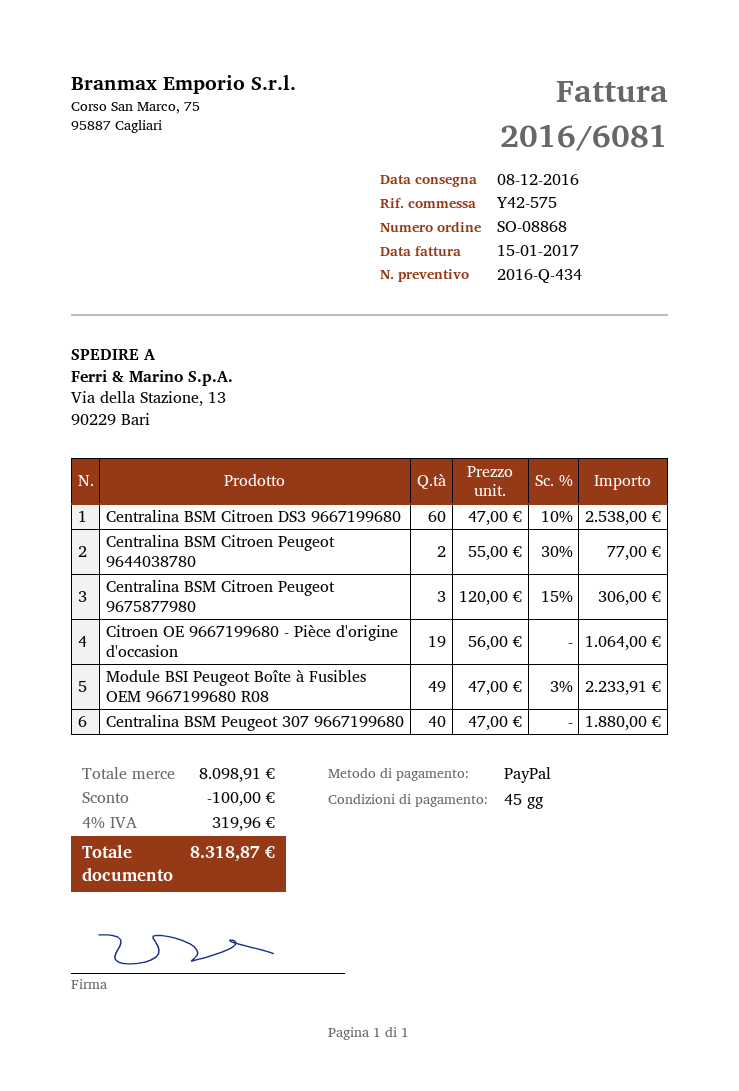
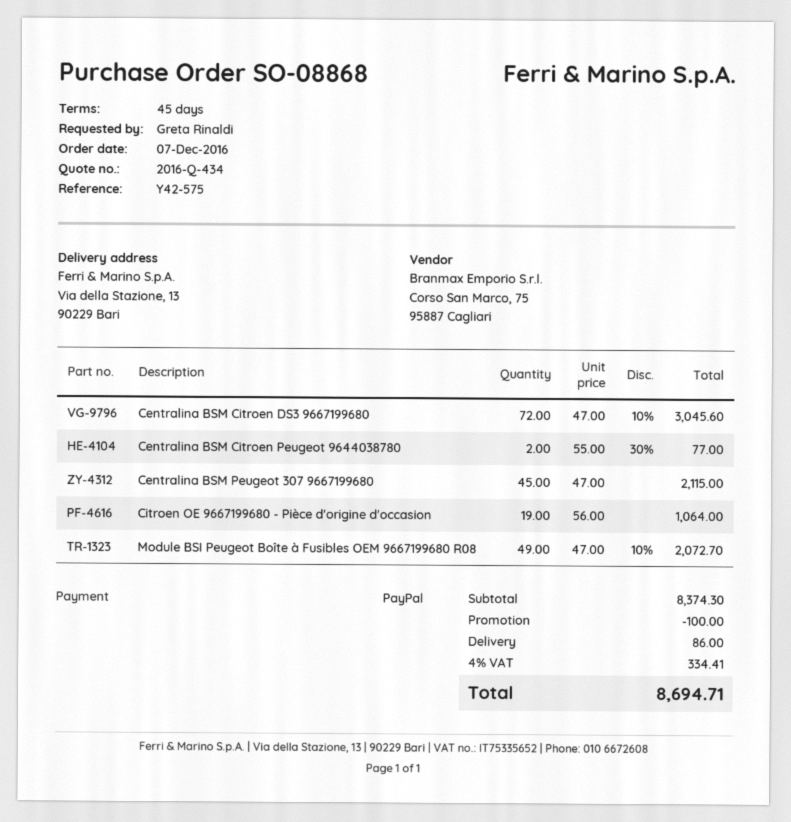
Centralina BSM Citroen DS3 9667199680: 60 x 47.00 - 10% = 2538.00 -> 72 x 47.00 - 10% = 3045.60
Centralina BSM Citroen Peugeot 9675877980: 3 x 120.00 - 15% = 306.00 -> none
Module BSI Peugeot Boîte à Fusibles OEM 9667199680 R08: 49 x 47.00 - 3% = 2233.91 -> 49 x 47.00 - 10% = 2072.70
Centralina BSM Peugeot 307 9667199680: 40 x 47.00 = 1880.00 -> 45 x 47.00 = 2115.00
subtotal: 8098.91 -> 8374.30
shipping: none -> 86.00
tax: 4% = 319.96 -> 4% = 334.41
total: 8318.87 -> 8694.71

